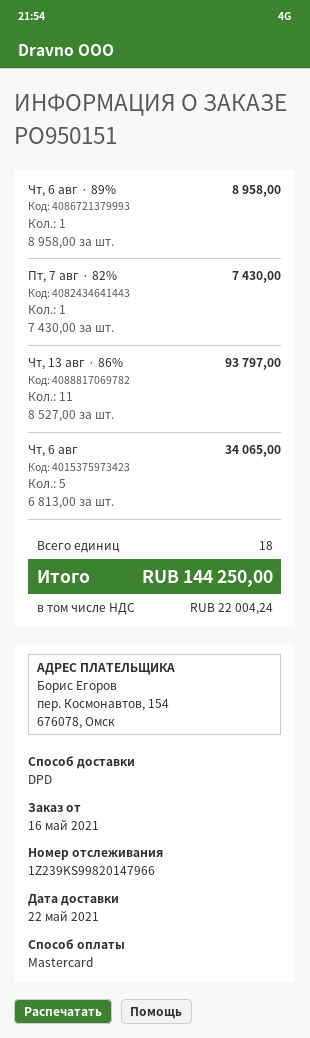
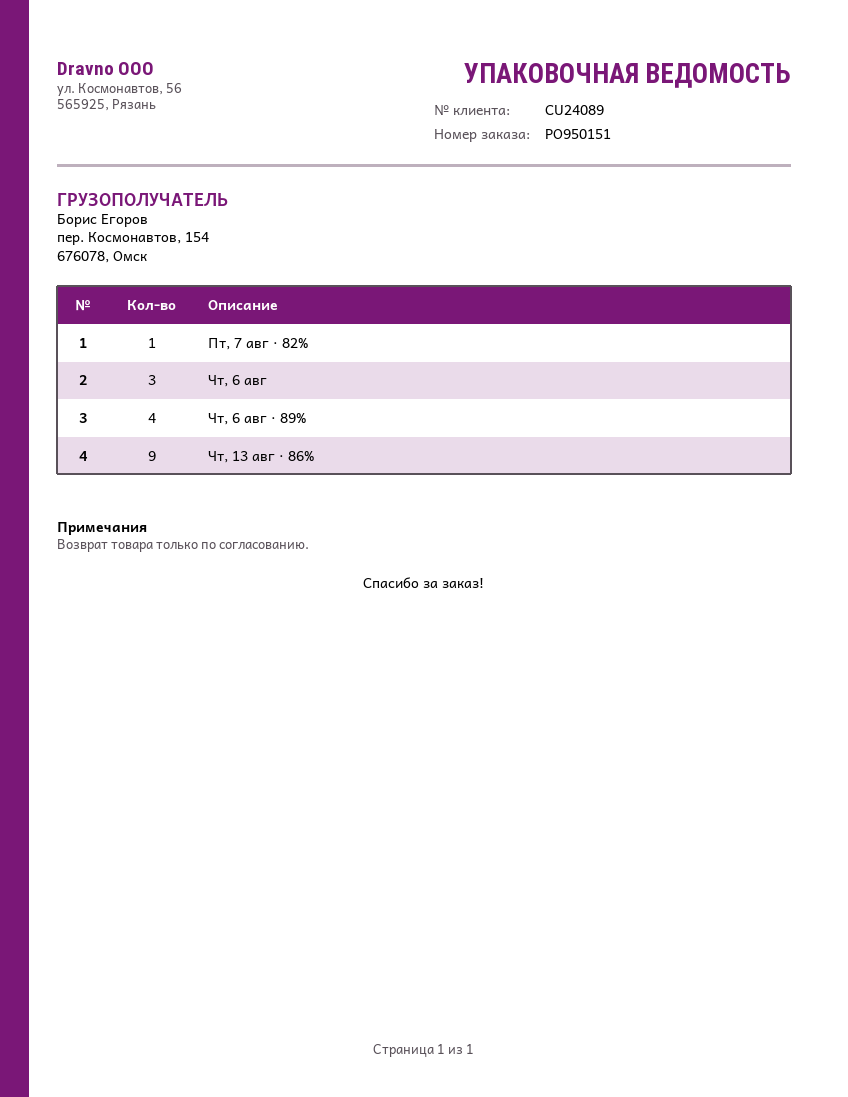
Чт, 6 авг · 89%: 1 -> 4
Чт, 13 авг · 86%: 11 -> 9
Чт, 6 авг: 5 -> 3

